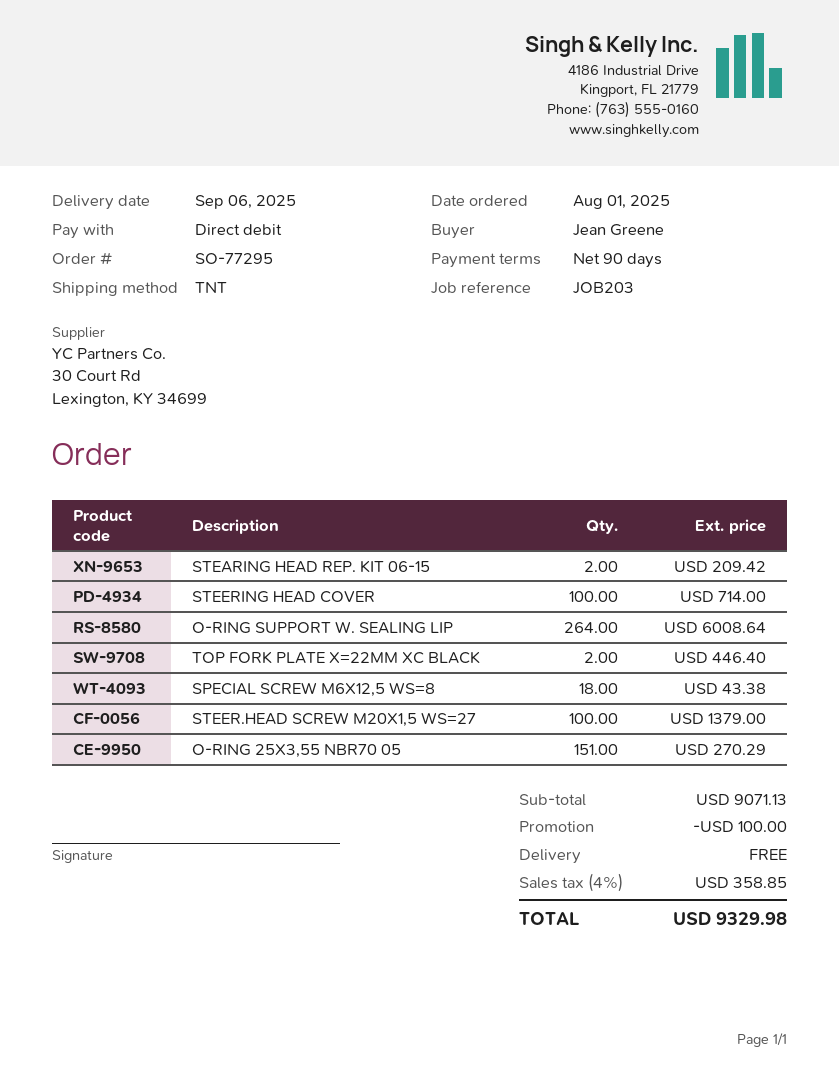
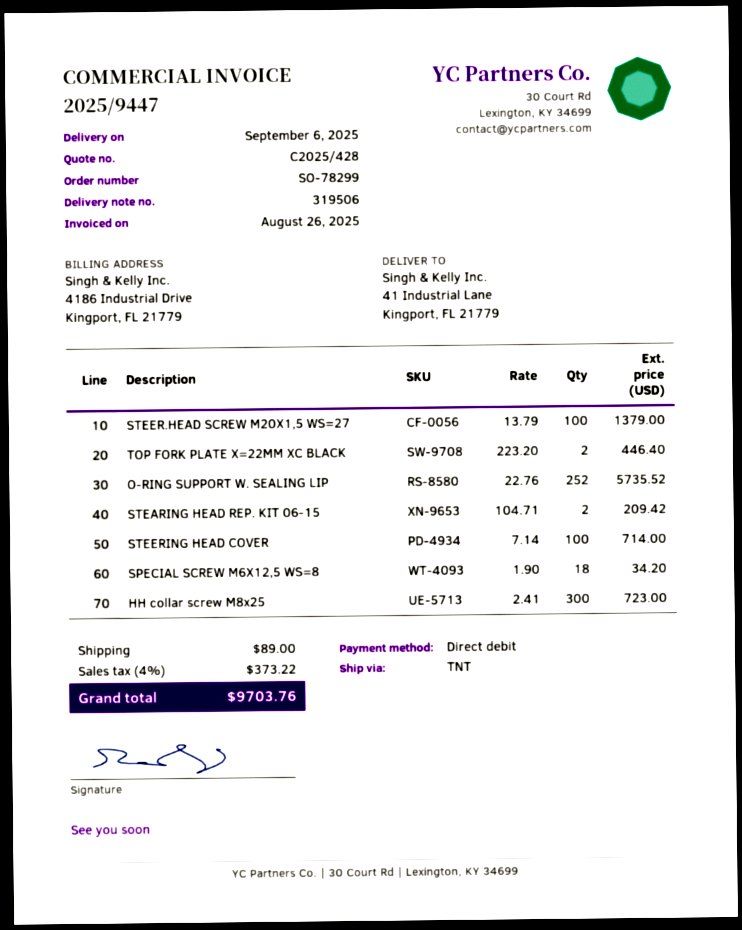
order number: SO-77295 -> SO-78299
O-RING SUPPORT W. SEALING LIP: 264 for 6008.64 -> 252 for 5735.52
SPECIAL SCREW M6X12,5 WS=8: 18 for 43.38 -> 18 for 34.20
O-RING 25X3,55 NBR70 05: 151 for 270.29 -> none
HH collar screw M8x25: none -> 300 for 723.00
discount: 100.00 -> none
shipping: 0.00 -> 89.00
tax: 4% = 358.85 -> 4% = 373.22
total: 9329.98 -> 9703.76

